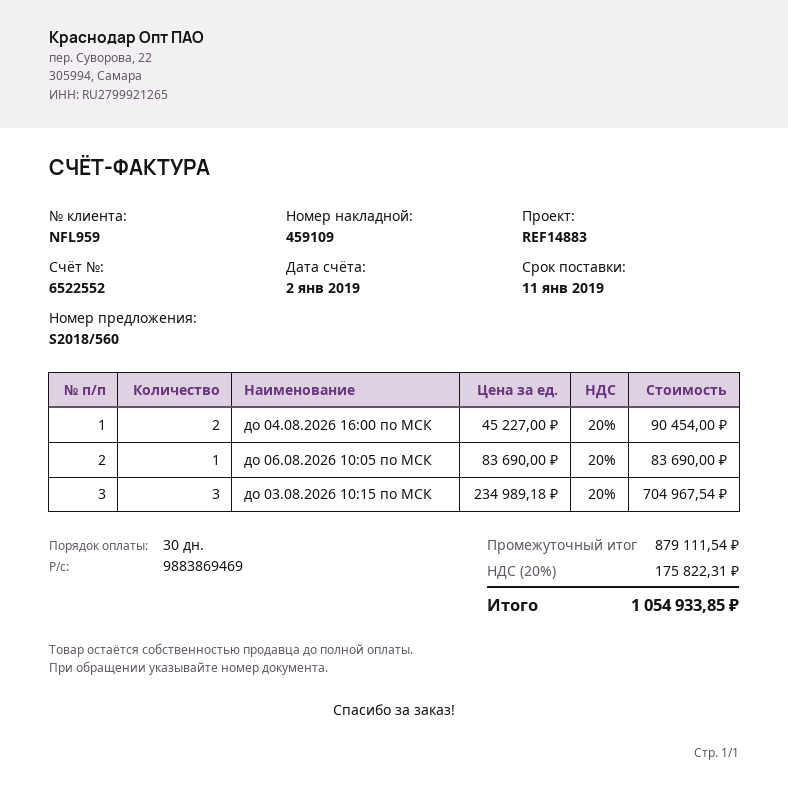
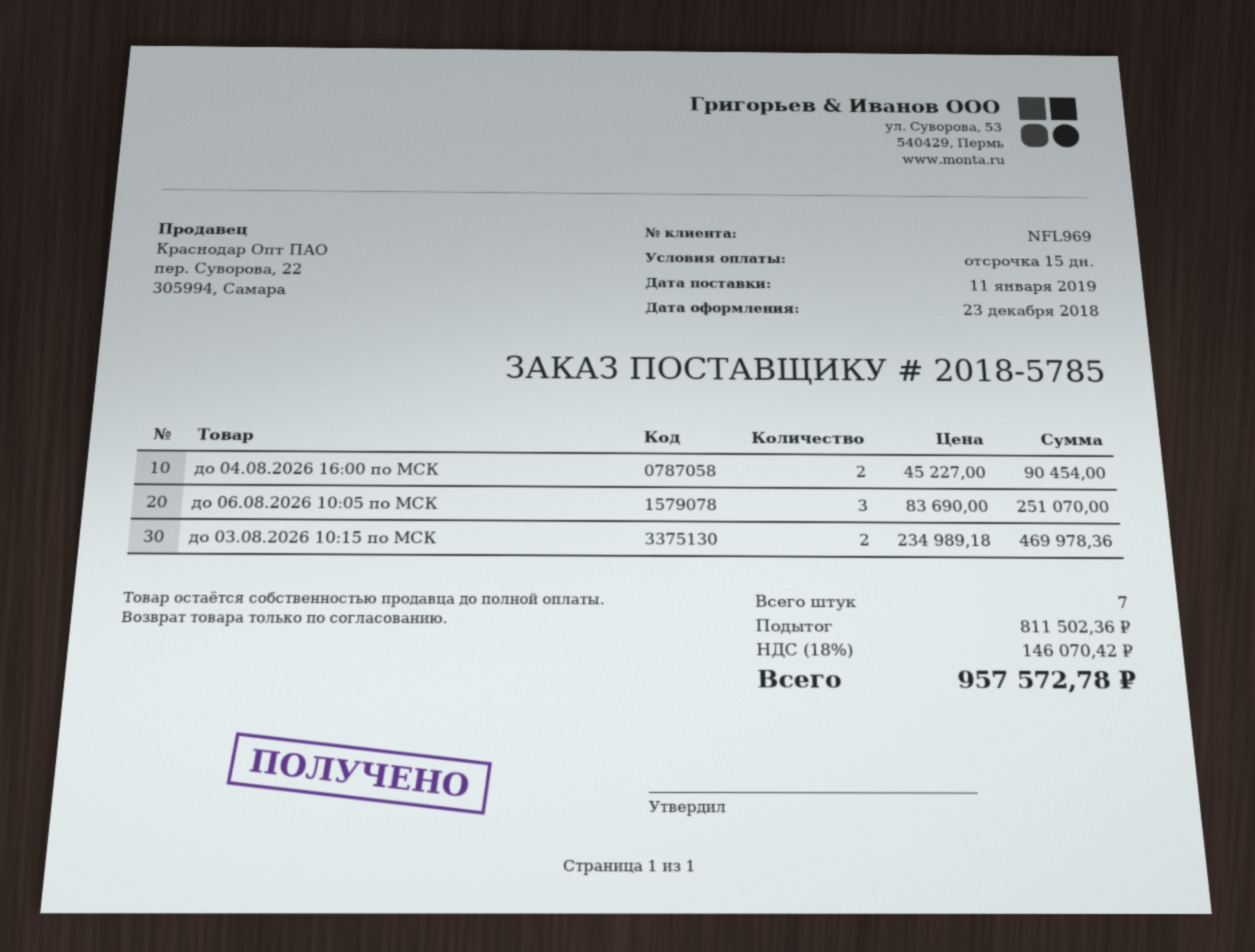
payment terms: 30 days -> 15 days
customer number: NFL959 -> NFL969
до 06.08.2026 10:05 по МСК: 1 x 83690.00 = 83690.00 -> 3 x 83690.00 = 251070.00
до 03.08.2026 10:15 по МСК: 3 x 234989.18 = 704967.54 -> 2 x 234989.18 = 469978.36
subtotal: 879111.54 -> 811502.36
tax: 20% = 175822.31 -> 18% = 146070.42
total: 1054933.85 -> 957572.78

